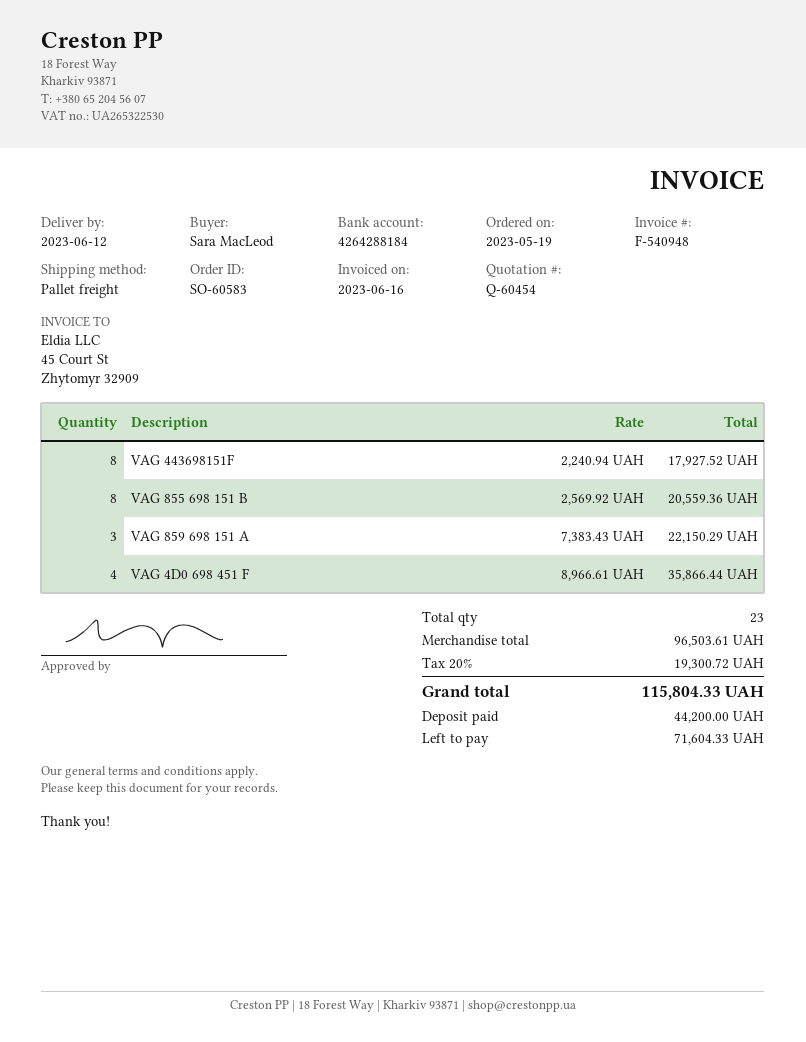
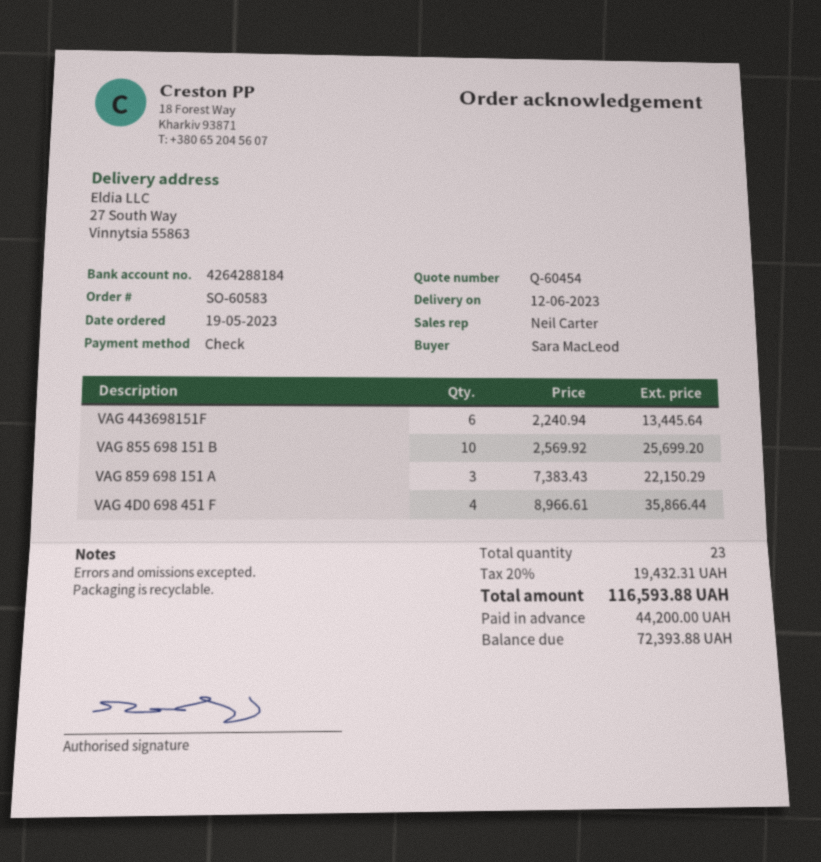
VAG 443698151F: 8 x 2240.94 = 17927.52 -> 6 x 2240.94 = 13445.64
VAG 855 698 151 B: 8 x 2569.92 = 20559.36 -> 10 x 2569.92 = 25699.20
tax: 20% = 19300.72 -> 20% = 19432.31
total: 115804.33 -> 116593.88
balance: 71604.33 -> 72393.88

